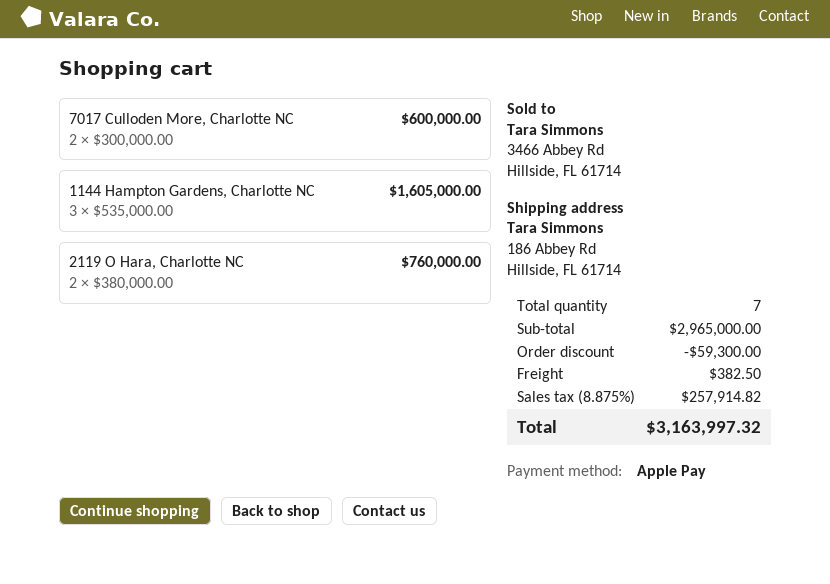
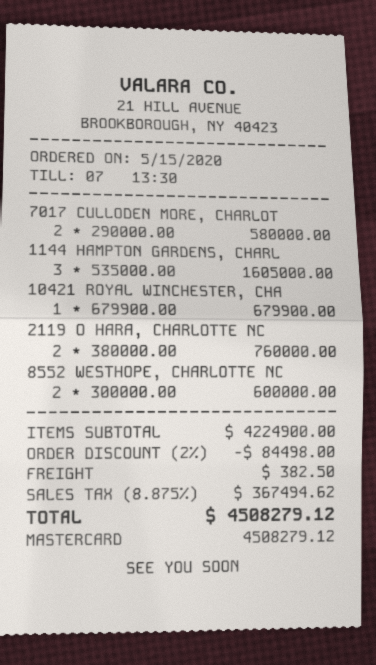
payment method: Apple Pay -> Mastercard
7017 Culloden More, Charlotte NC: 2 x 300000.00 = 600000.00 -> 2 x 290000.00 = 580000.00
10421 ROYAL WINCHESTER, CHA: none -> 1 x 679900.00 = 679900.00
8552 WESTHOPE, CHARLOTTE NC: none -> 2 x 300000.00 = 600000.00
subtotal: 2965000.00 -> 4224900.00
discount: 59300.00 -> 84498.00
tax: 8.875% = 257914.82 -> 8.875% = 367494.62
total: 3163997.32 -> 4508279.12

